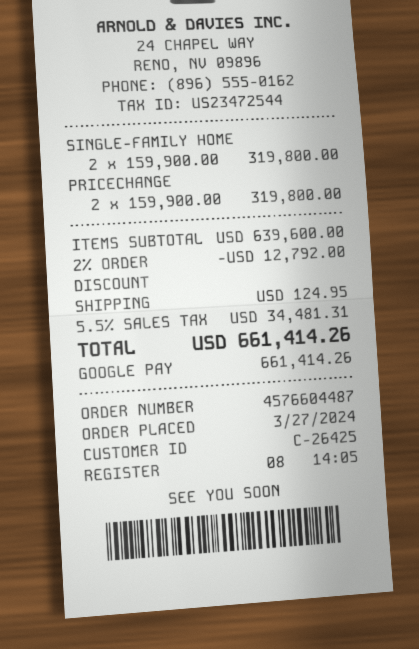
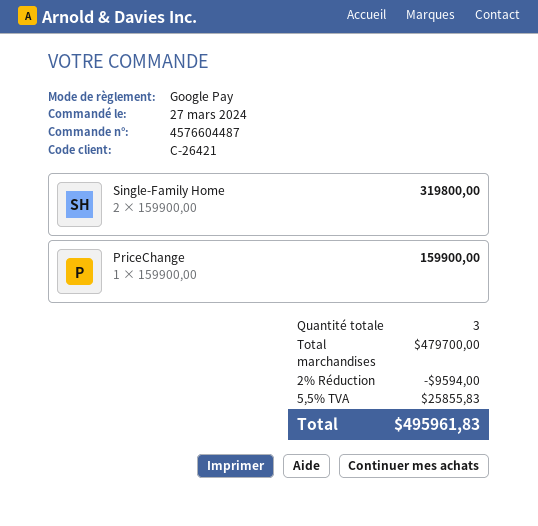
customer number: C-26425 -> C-26421
PRICECHANGE: 2 x 159900.00 = 319800.00 -> 1 x 159900.00 = 159900.00
subtotal: 639600.00 -> 479700.00
discount: 2% = 12792.00 -> 2% = 9594.00
shipping: 124.95 -> none
tax: 5.5% = 34481.31 -> 5.5% = 25855.83
total: 661414.26 -> 495961.83

